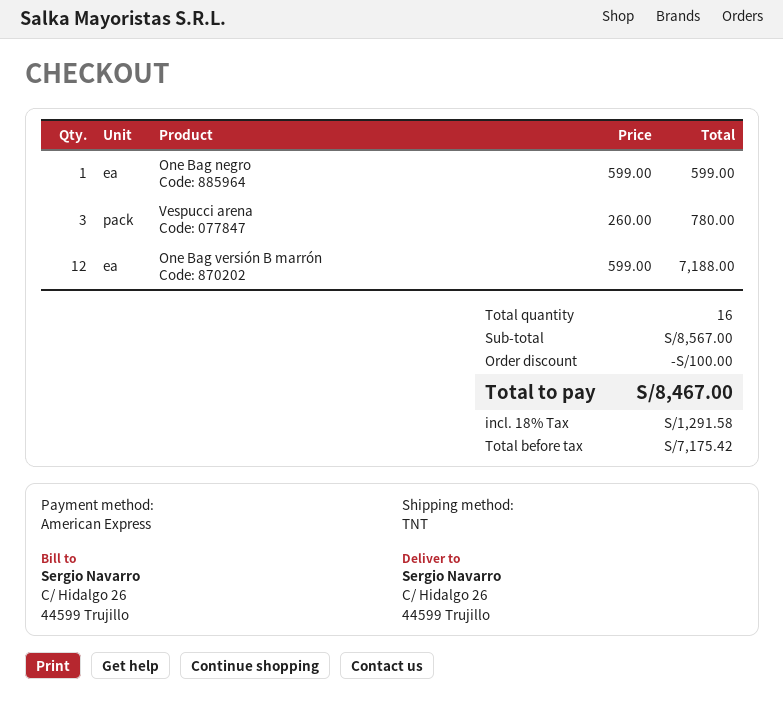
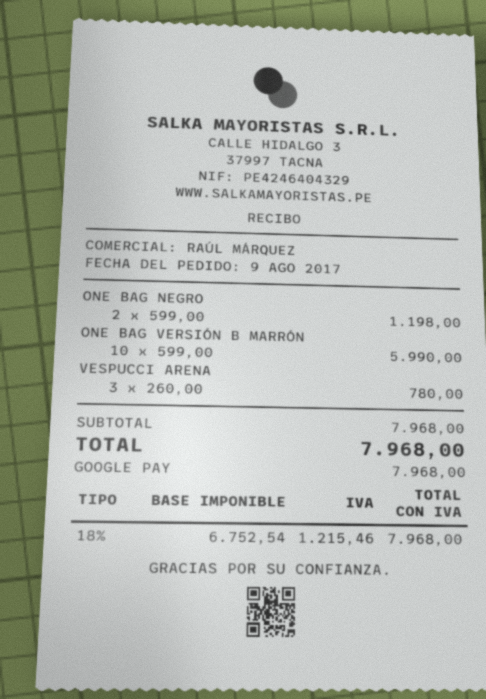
payment method: American Express -> Google Pay
One Bag negro: 1 x 599.00 = 599.00 -> 2 x 599.00 = 1198.00
One Bag versión B marrón: 12 x 599.00 = 7188.00 -> 10 x 599.00 = 5990.00
subtotal: 8567.00 -> 7968.00
discount: 100.00 -> none
net: 7175.42 -> 6752.54
tax: 18% = 1291.58 -> 18% = 1215.46
total: 8467.00 -> 7968.00

